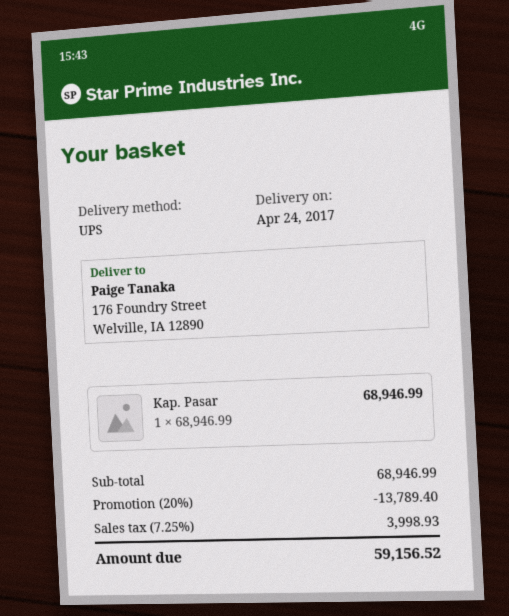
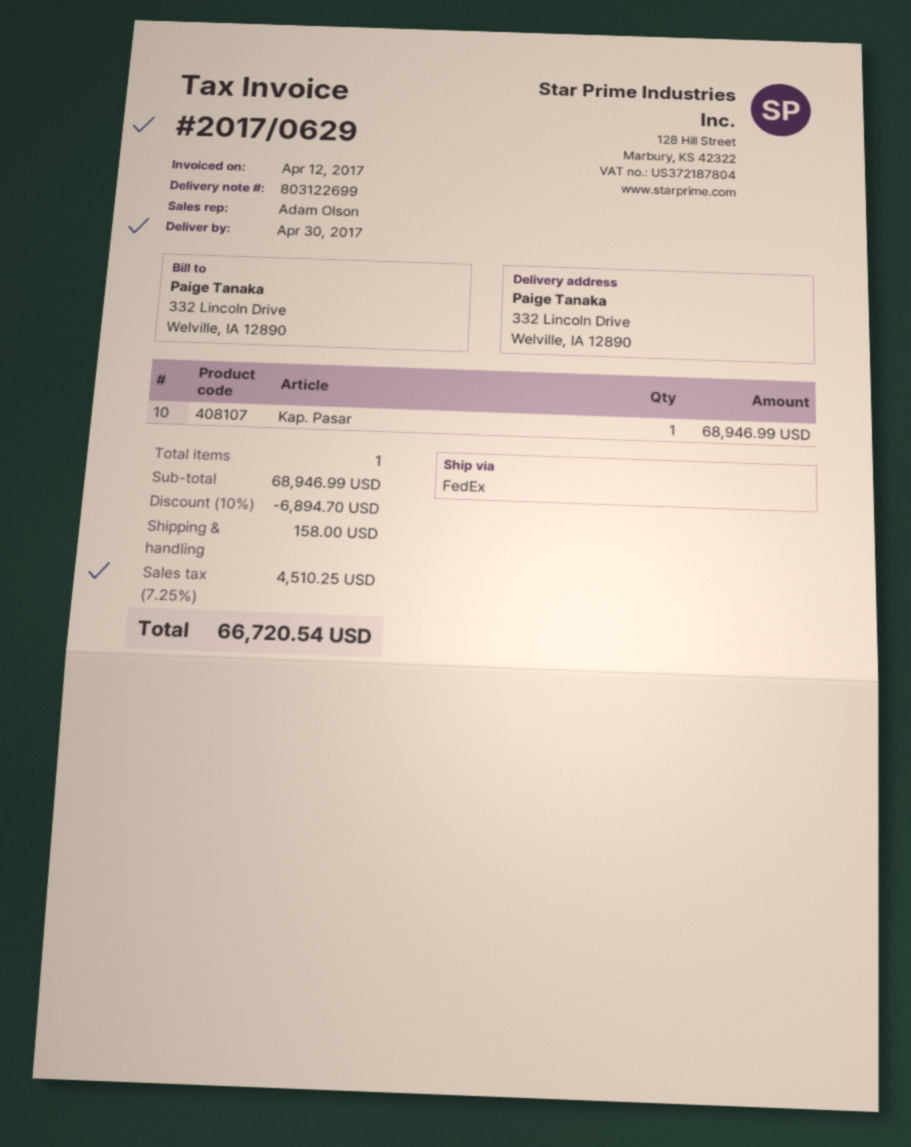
delivery date: 2017-04-24 -> 2017-04-30
shipping method: UPS -> FedEx
ship to: 176 Foundry Street, Welville, IA 12890 -> 332 Lincoln Drive, Welville, IA 12890
discount: 20% = 13789.40 -> 10% = 6894.70
shipping: none -> 158.00
tax: 7.25% = 3998.93 -> 7.25% = 4510.25
total: 59156.52 -> 66720.54

